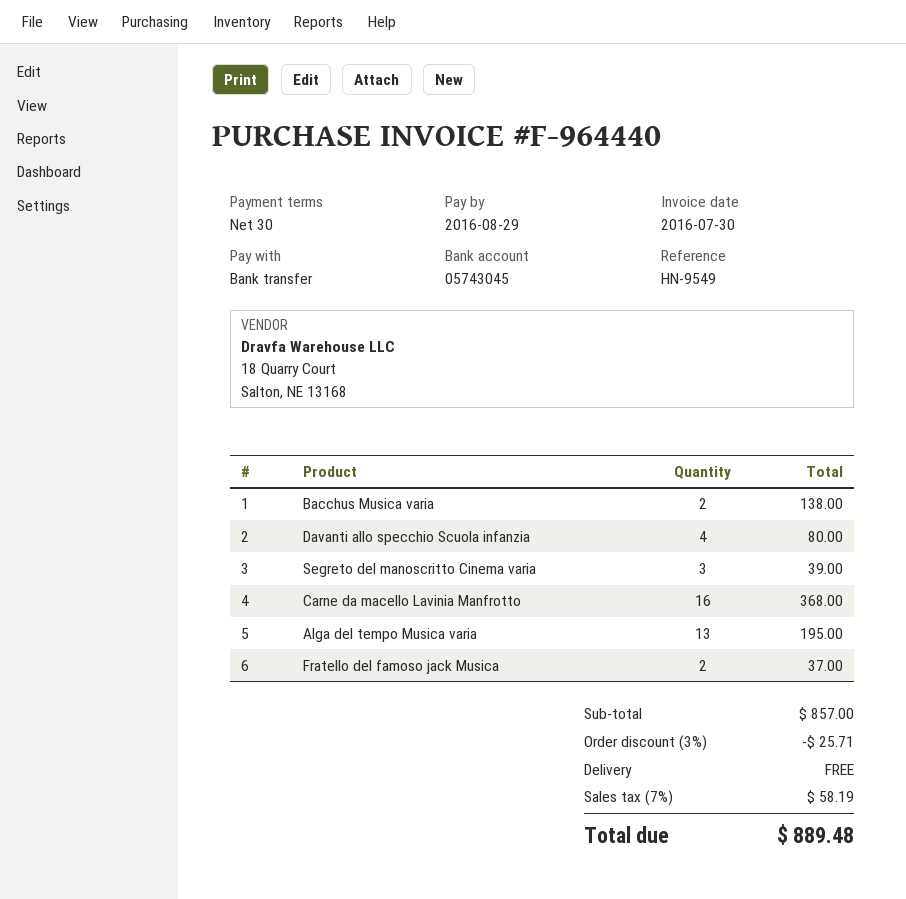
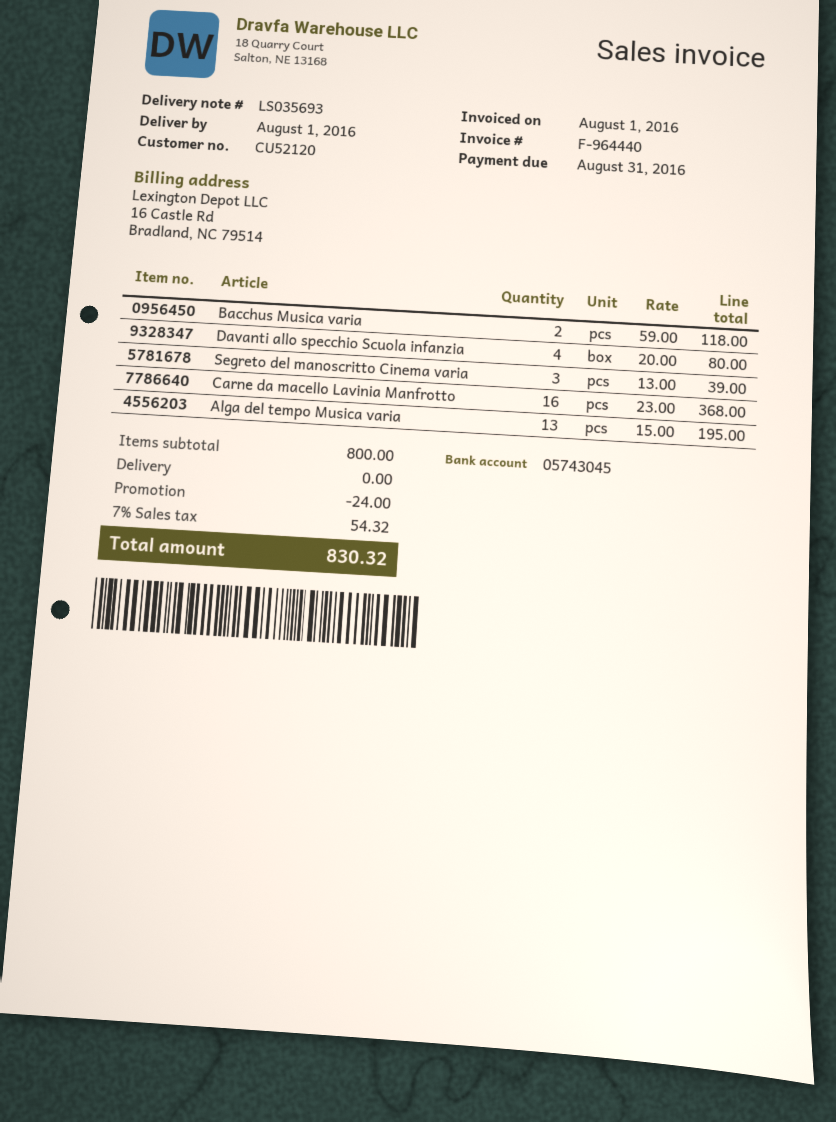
invoice date: 2016-07-30 -> 2016-08-01
due date: 2016-08-29 -> 2016-08-31
Bacchus Musica varia: 2 for 138.00 -> 2 for 118.00
Fratello del famoso jack Musica: 2 for 37.00 -> none
subtotal: 857.00 -> 800.00
discount: 25.71 -> 24.00
tax: 7% = 58.19 -> 7% = 54.32
total: 889.48 -> 830.32

